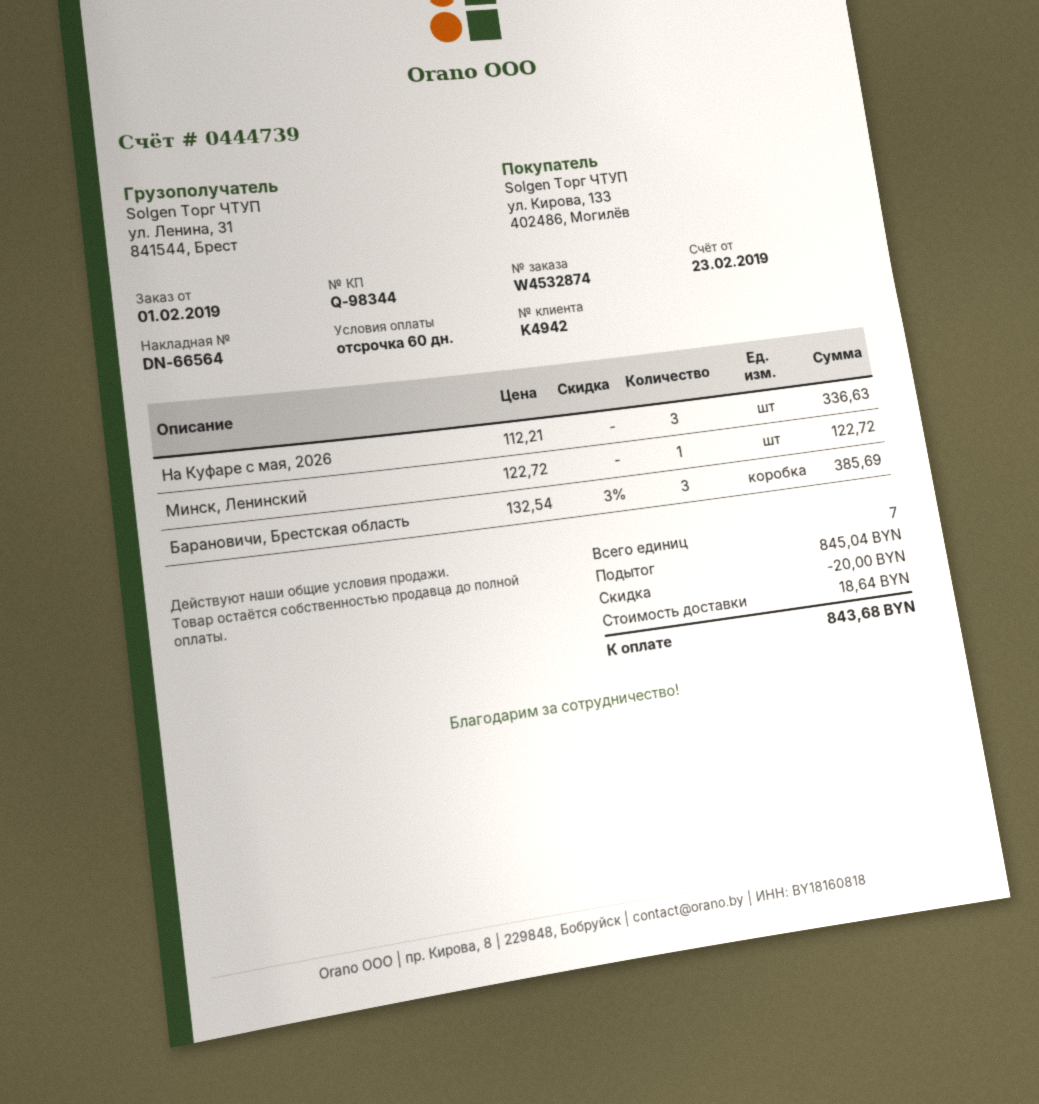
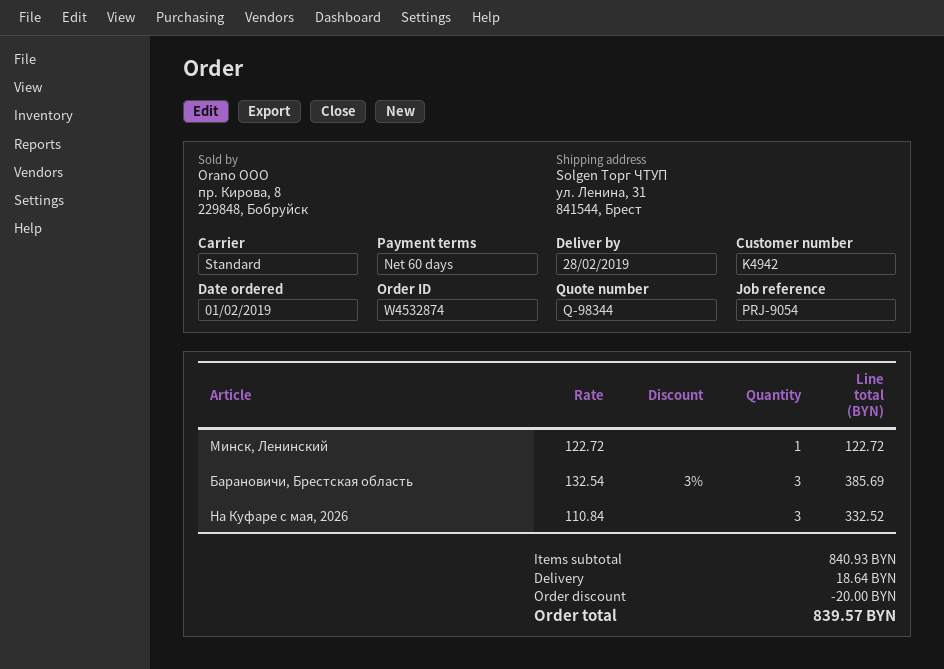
На Куфаре с мая, 2026: 3 x 112.21 = 336.63 -> 3 x 110.84 = 332.52
subtotal: 845.04 -> 840.93
total: 843.68 -> 839.57

